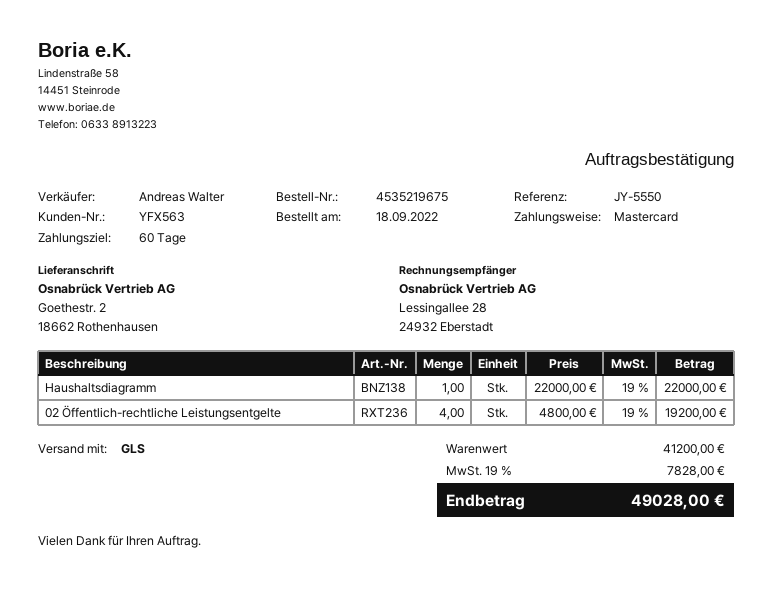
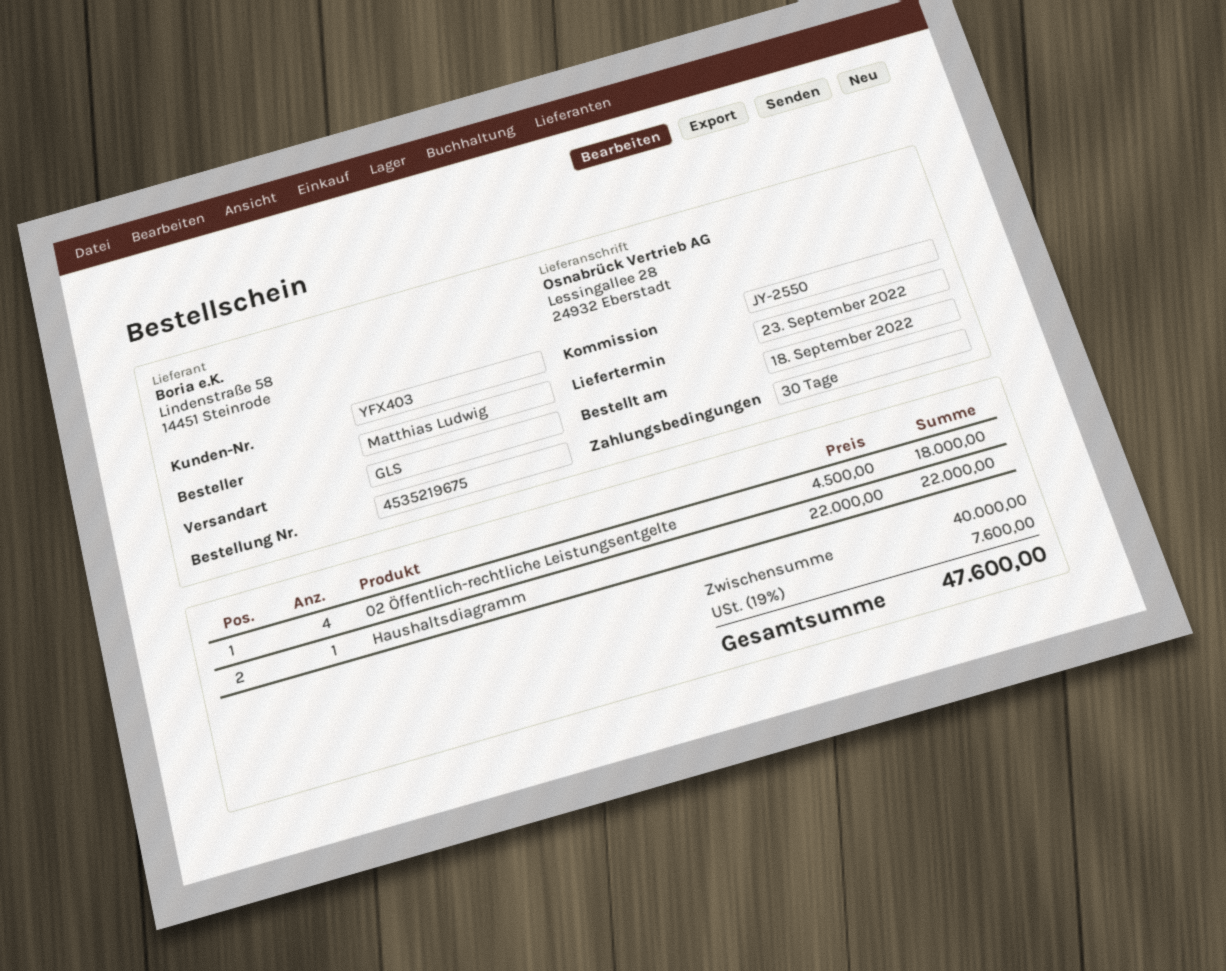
payment terms: 60 days -> 30 days
customer number: YFX563 -> YFX403
reference: JY-5550 -> JY-2550
ship to: Goethestr. 2, 18662 Rothenhausen -> Lessingallee 28, 24932 Eberstadt
02 Öffentlich-rechtliche Leistungsentgelte: 4 x 4800.00 = 19200.00 -> 4 x 4500.00 = 18000.00
subtotal: 41200.00 -> 40000.00
tax: 19% = 7828.00 -> 19% = 7600.00
total: 49028.00 -> 47600.00

